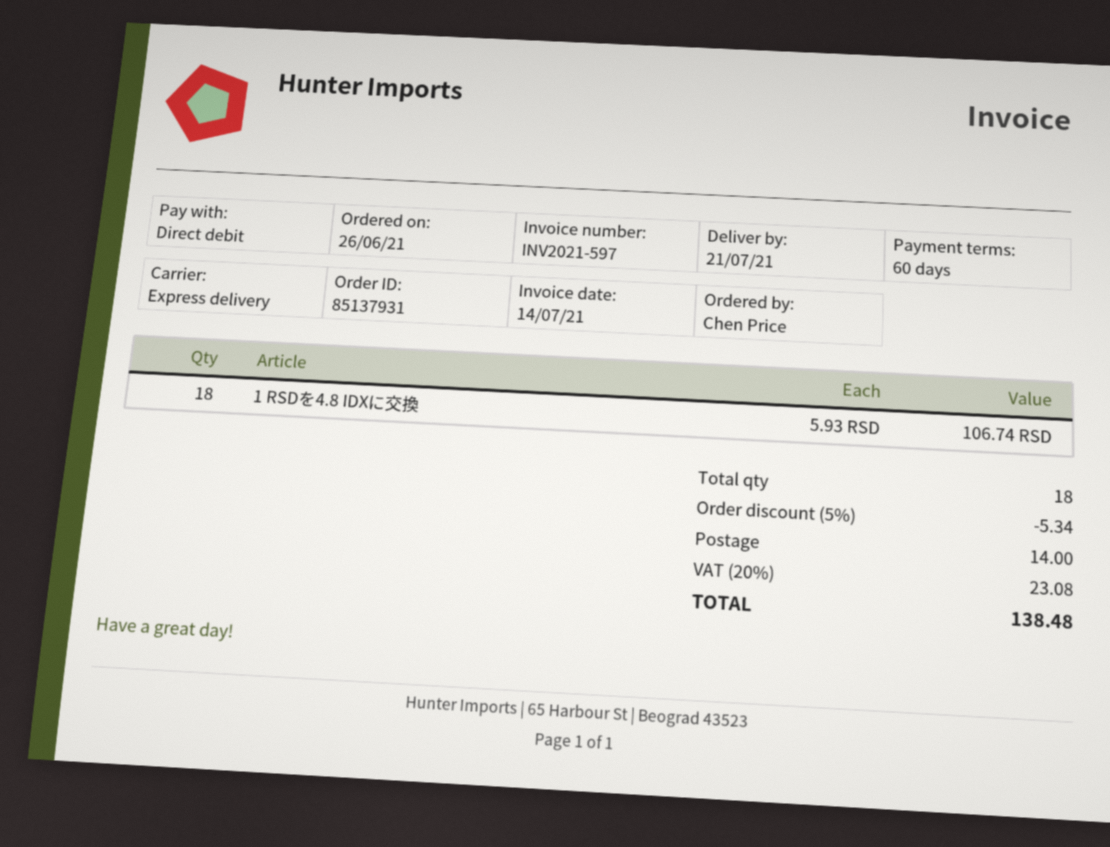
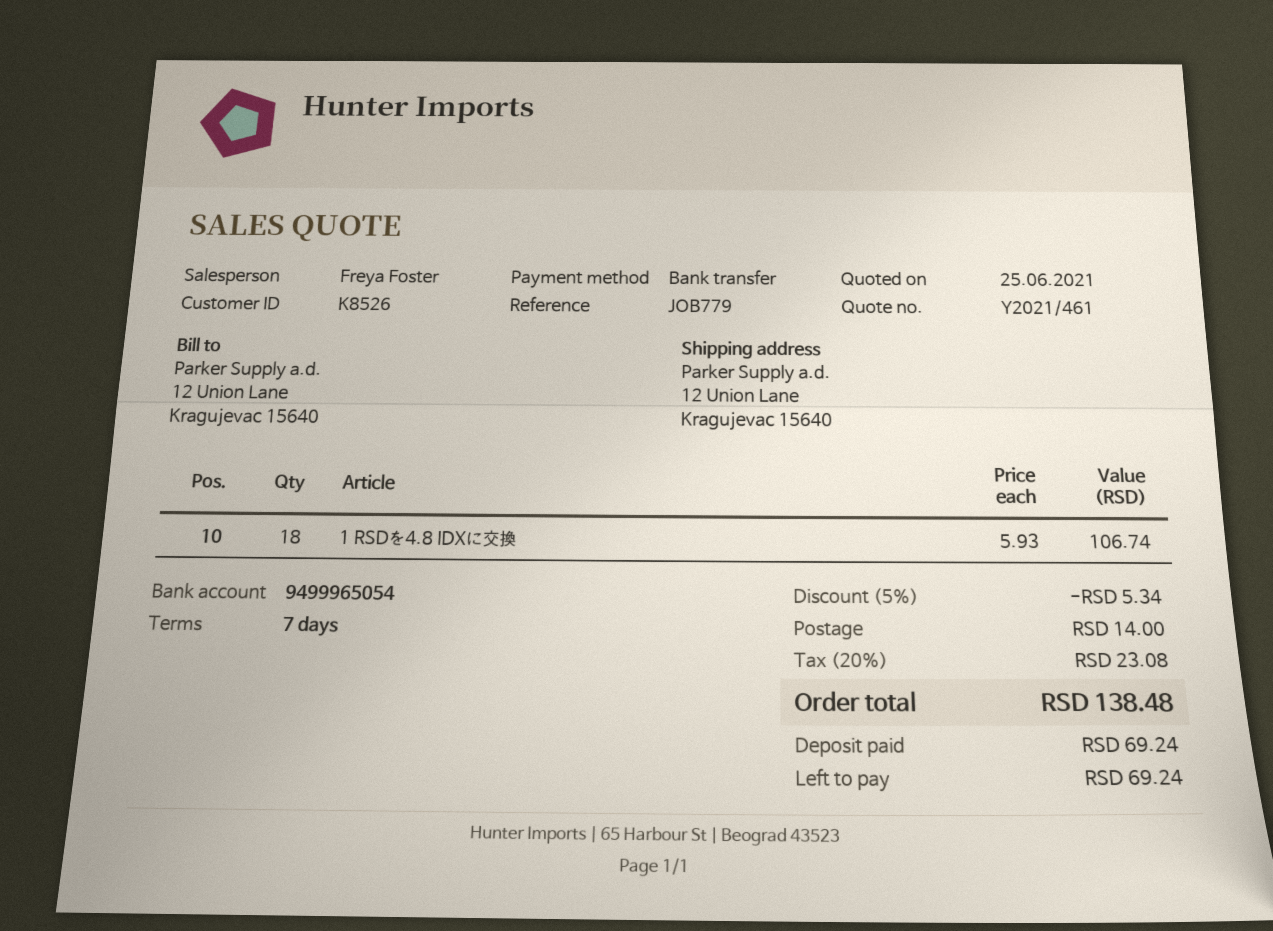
payment terms: 60 days -> 7 days
payment method: direct debit -> bank transfer

